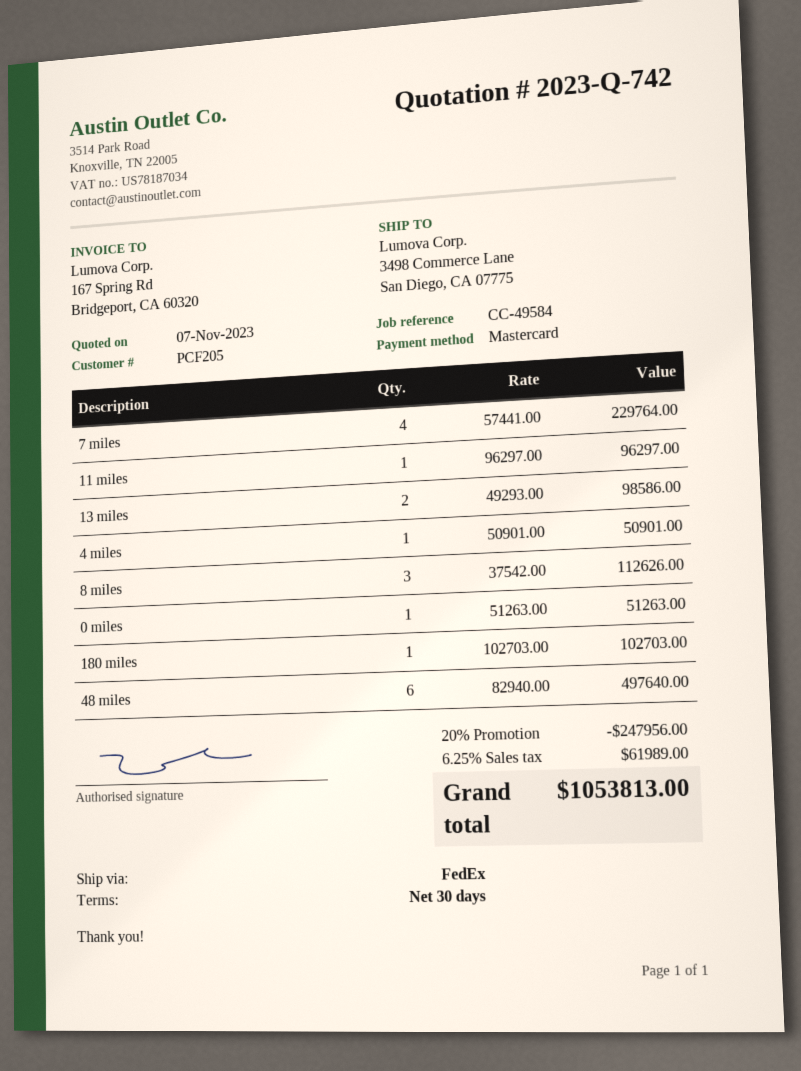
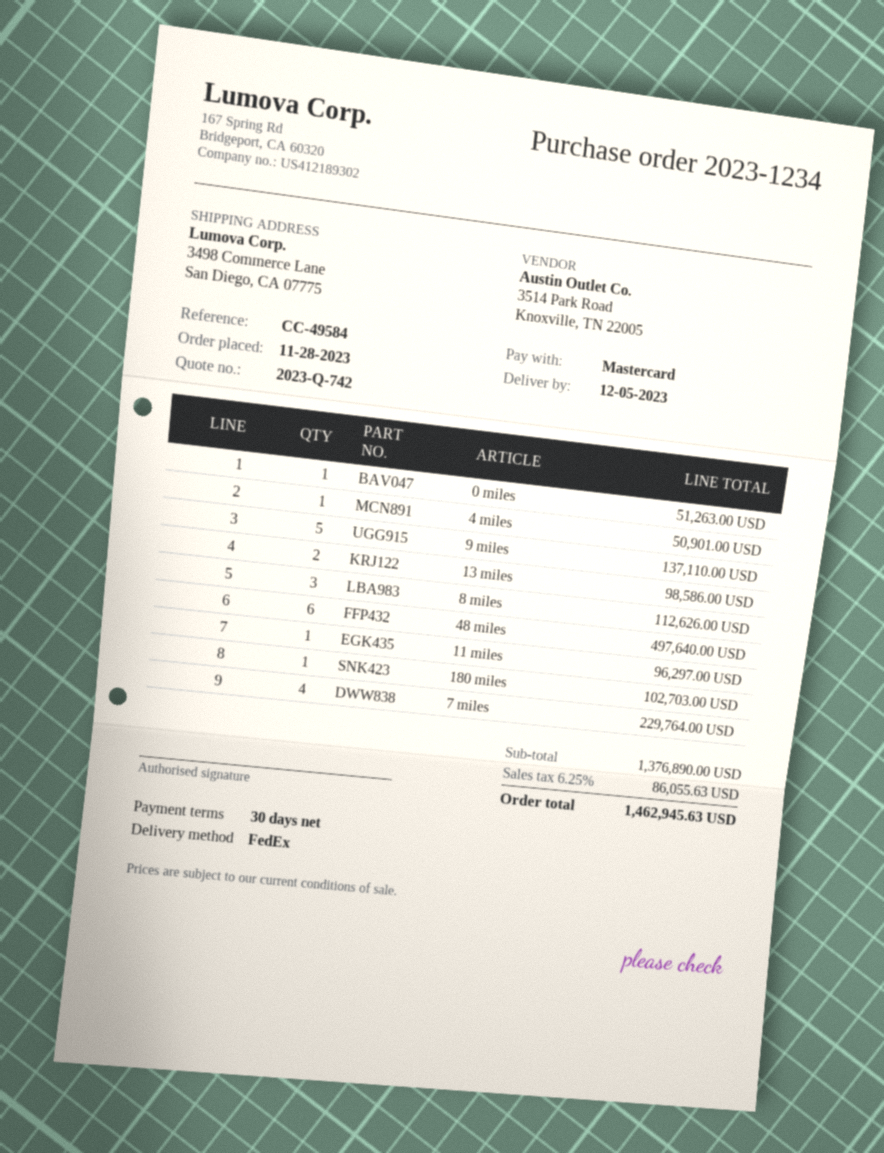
9 miles: none -> 5 for 137110.00
discount: 20% = 247956.00 -> none
tax: 6.25% = 61989.00 -> 6.25% = 86055.63
total: 1053813.00 -> 1462945.63

